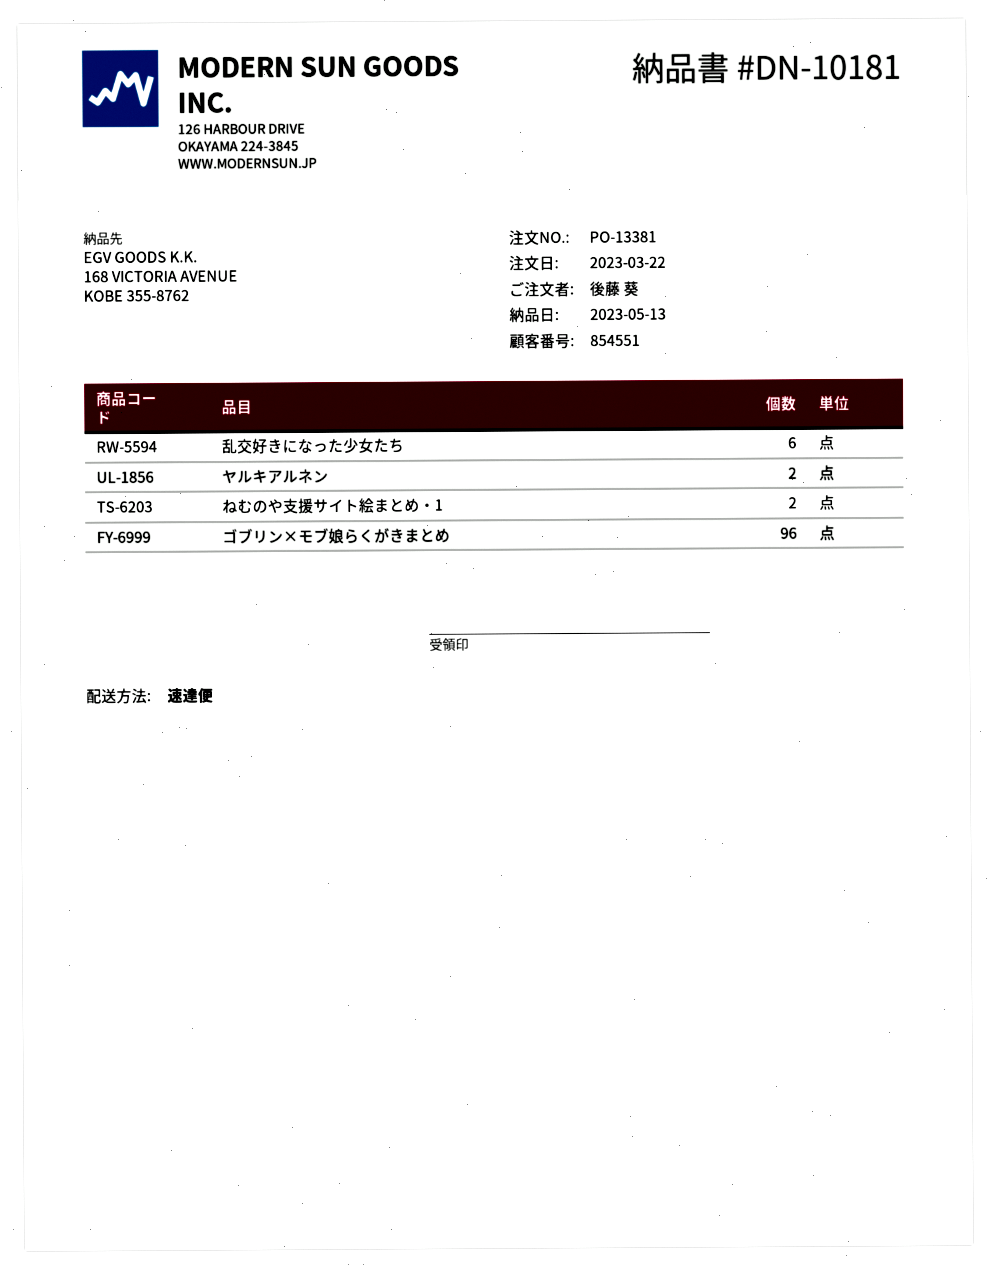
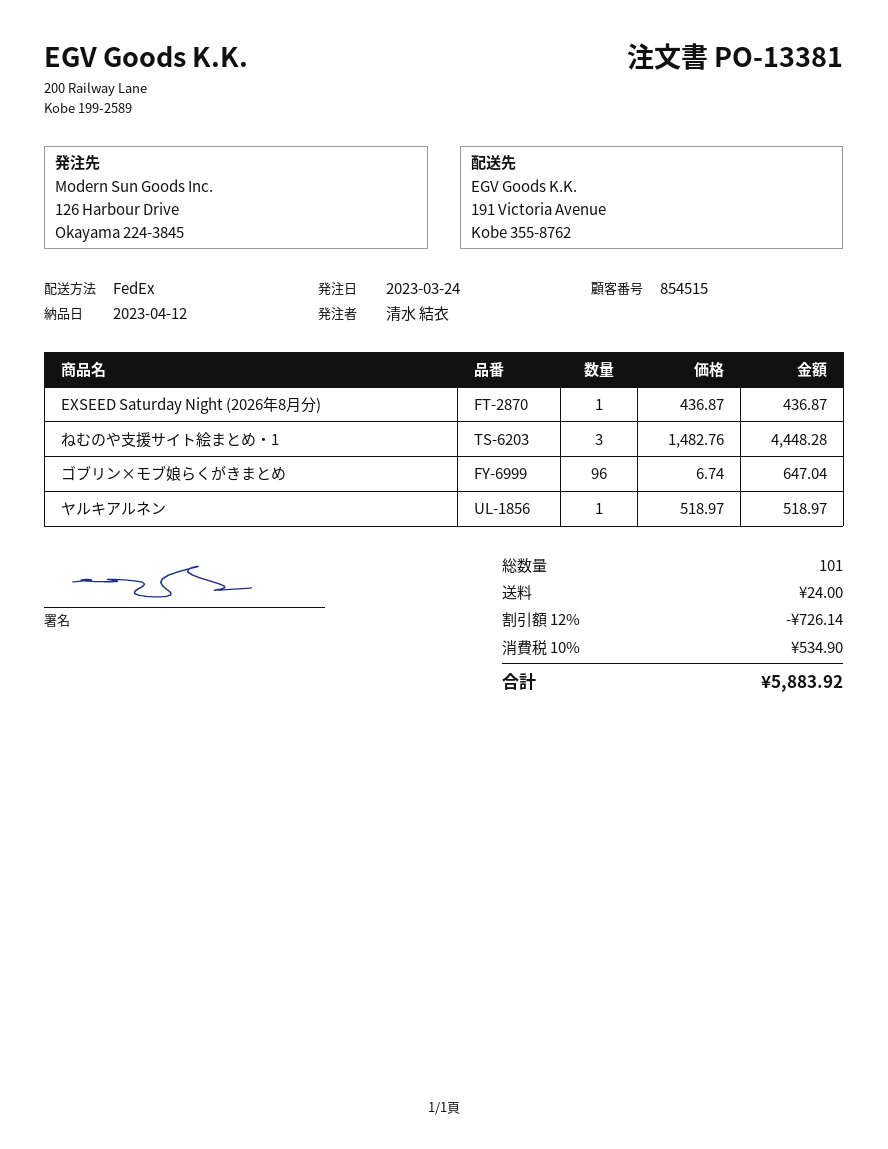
order date: 2023-03-22 -> 2023-03-24
delivery date: 2023-05-13 -> 2023-04-12
customer number: 854551 -> 854515
ordered by: 後藤 葵 -> 清水 結衣
shipping method: express -> FedEx
ship to: 168 VICTORIA AVENUE, KOBE 355-8762 -> 191 Victoria Avenue, Kobe 355-8762
乱交好きになった少女たち: 6 -> none
ヤルキアルネン: 2 -> 1
ねむのや支援サイト絵まとめ・1: 2 -> 3
EXSEED Saturday Night (2026年8月分): none -> 1

